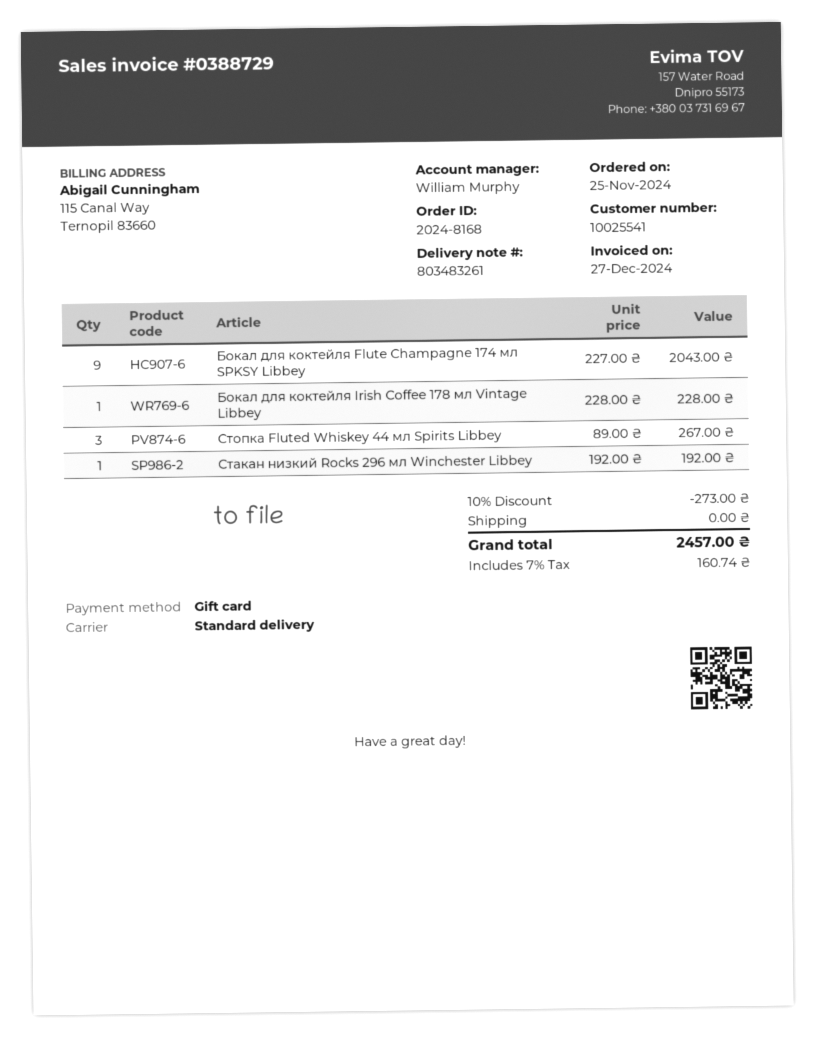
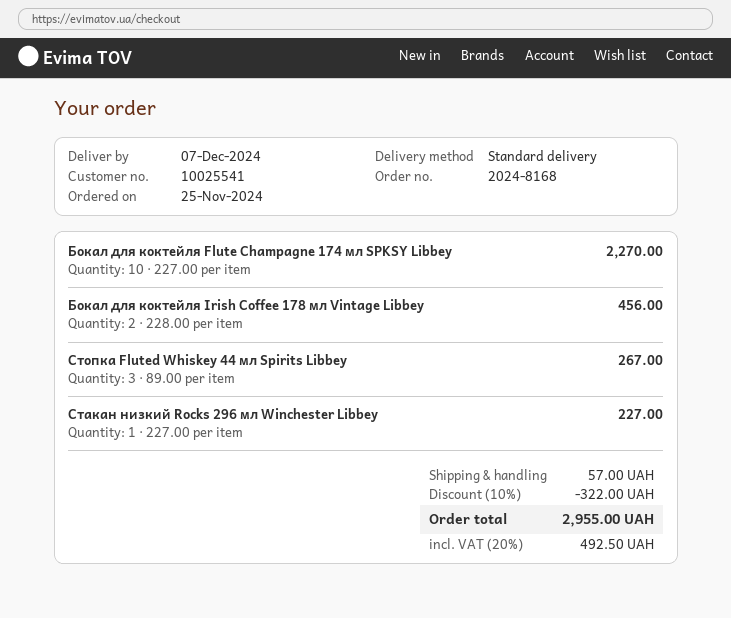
Бокал для коктейля Flute Champagne 174 мл SPKSY Libbey: 9 x 227.00 = 2043.00 -> 10 x 227.00 = 2270.00
Бокал для коктейля Irish Coffee 178 мл Vintage Libbey: 1 x 228.00 = 228.00 -> 2 x 228.00 = 456.00
Стакан низкий Rocks 296 мл Winchester Libbey: 1 x 192.00 = 192.00 -> 1 x 227.00 = 227.00
discount: 10% = 273.00 -> 10% = 322.00
shipping: 0.00 -> 57.00
tax: 7% = 160.74 -> 20% = 492.50
total: 2457.00 -> 2955.00

